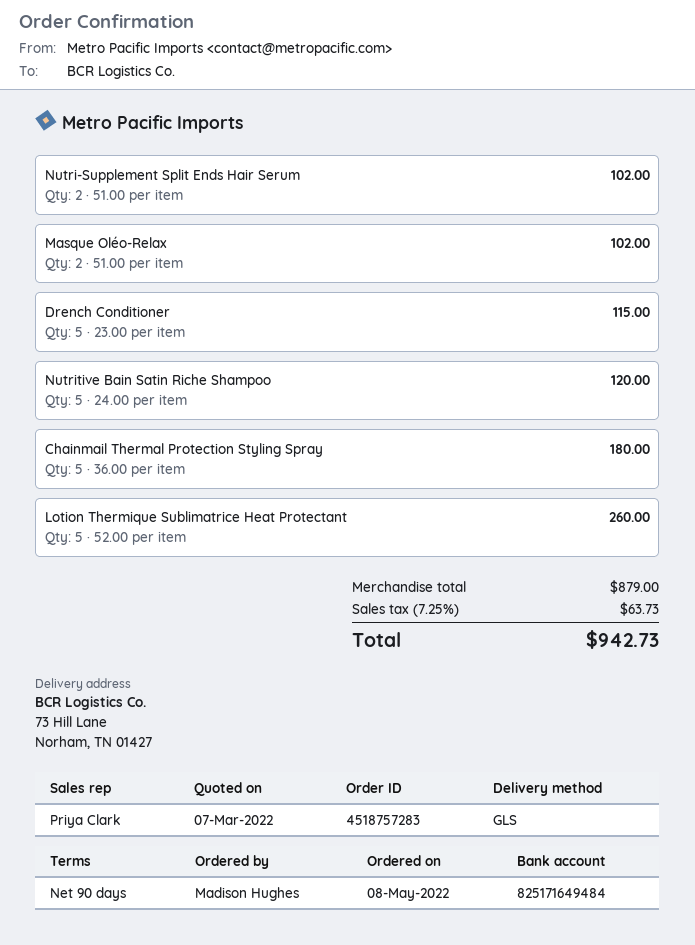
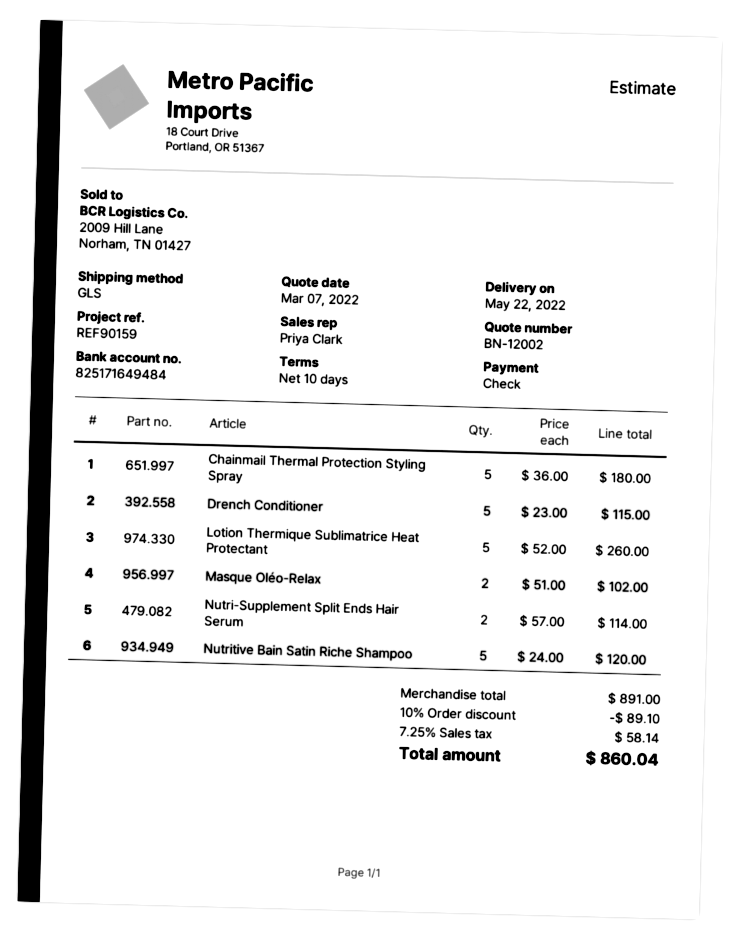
payment terms: 90 days -> 10 days
Nutri-Supplement Split Ends Hair Serum: 2 x 51.00 = 102.00 -> 2 x 57.00 = 114.00
subtotal: 879.00 -> 891.00
discount: none -> 10% = 89.10
tax: 7.25% = 63.73 -> 7.25% = 58.14
total: 942.73 -> 860.04

